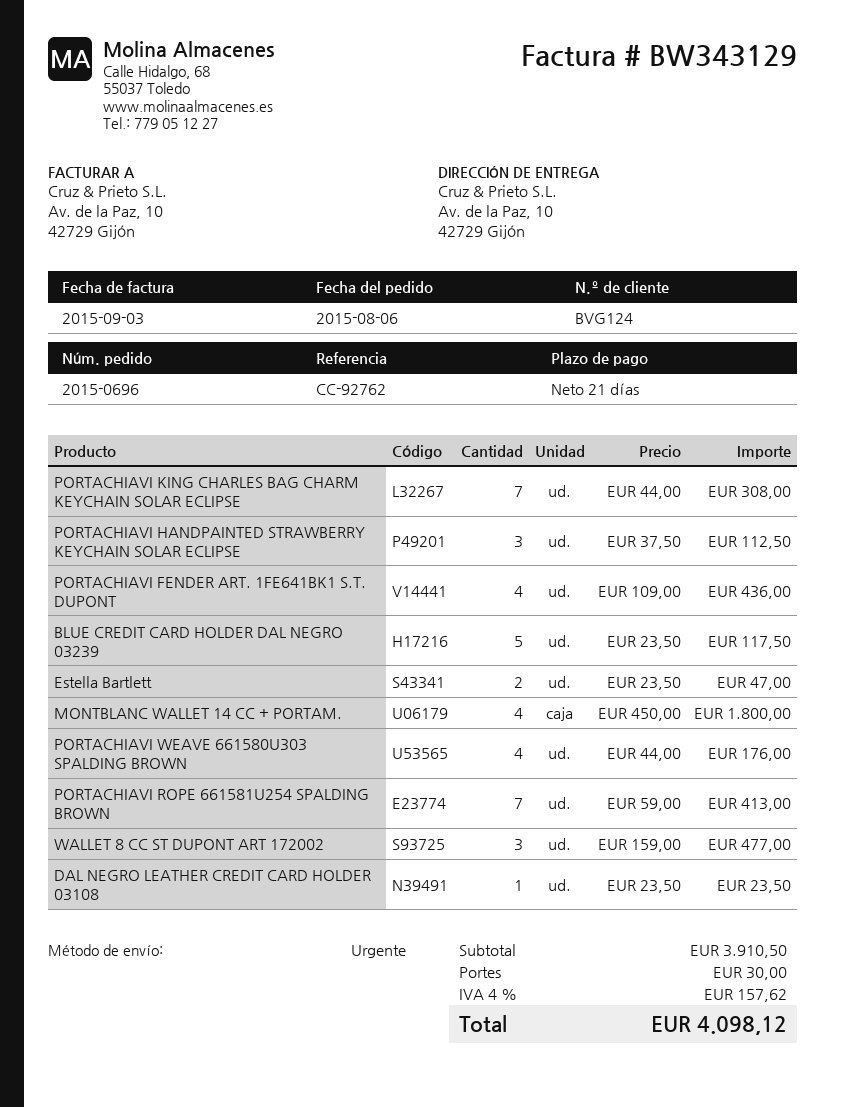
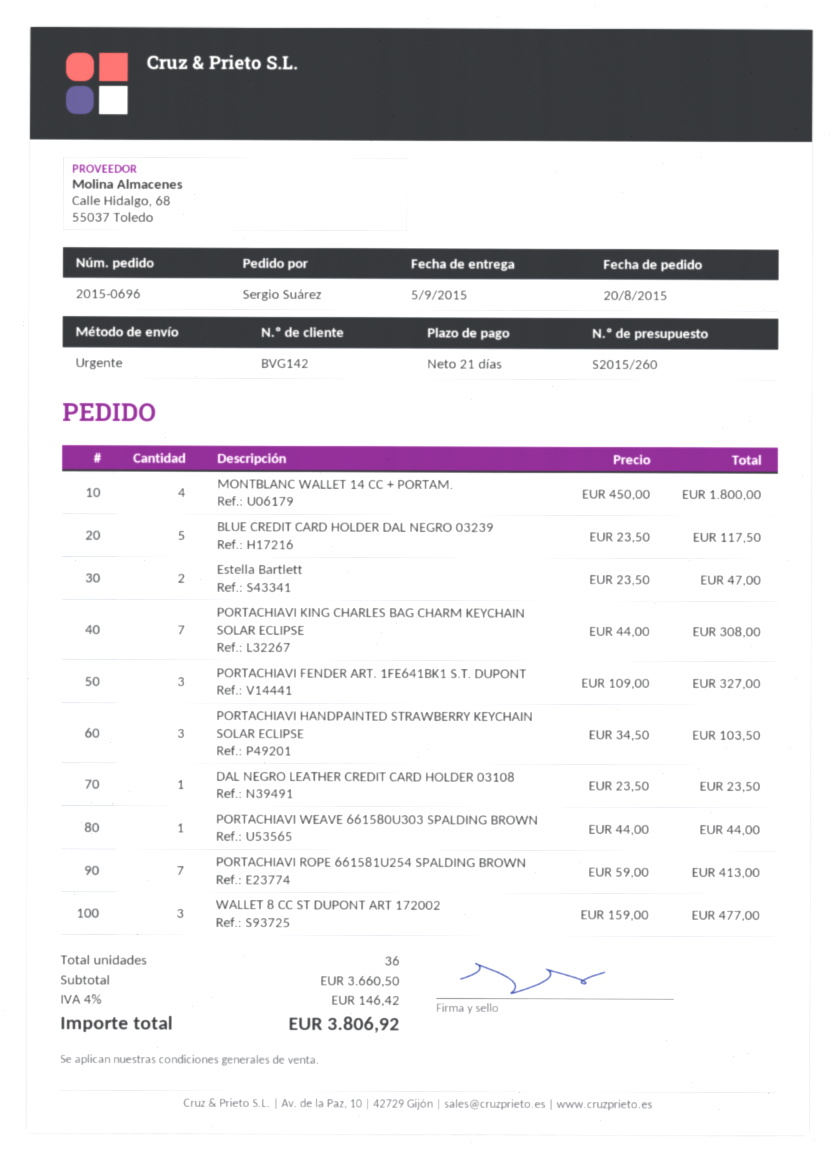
order date: 2015-08-06 -> 2015-08-20
customer number: BVG124 -> BVG142
PORTACHIAVI HANDPAINTED STRAWBERRY KEYCHAIN SOLAR ECLIPSE: 3 x 37.50 = 112.50 -> 3 x 34.50 = 103.50
PORTACHIAVI FENDER ART. 1FE641BK1 S.T. DUPONT: 4 x 109.00 = 436.00 -> 3 x 109.00 = 327.00
PORTACHIAVI WEAVE 661580U303 SPALDING BROWN: 4 x 44.00 = 176.00 -> 1 x 44.00 = 44.00
subtotal: 3910.50 -> 3660.50
shipping: 30.00 -> none
tax: 4% = 157.62 -> 4% = 146.42
total: 4098.12 -> 3806.92

